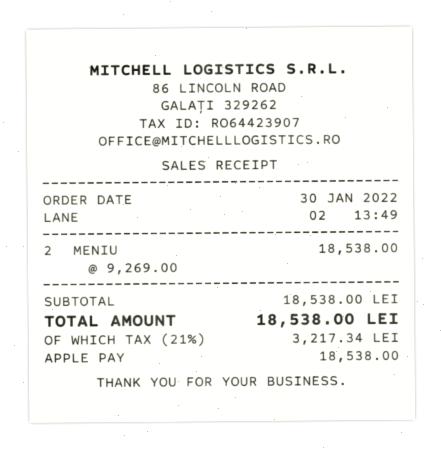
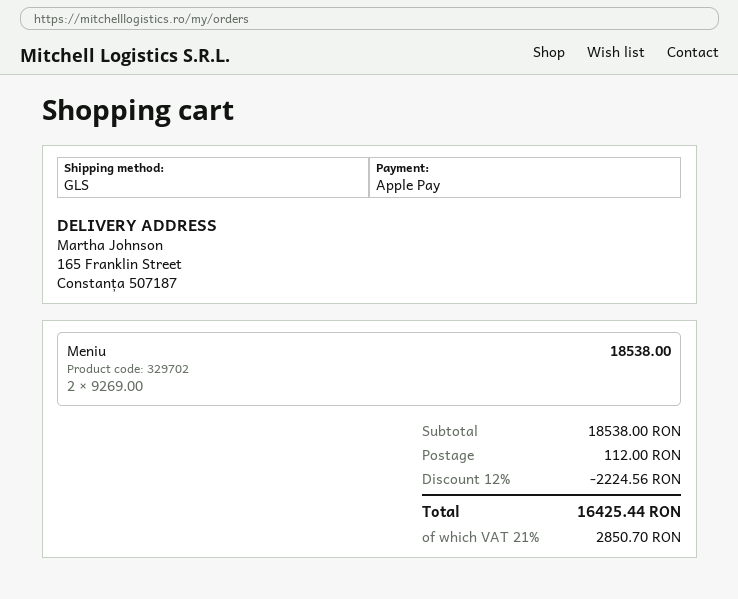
discount: none -> 12% = 2224.56
shipping: none -> 112.00
tax: 21% = 3217.34 -> 21% = 2850.70
total: 18538.00 -> 16425.44

